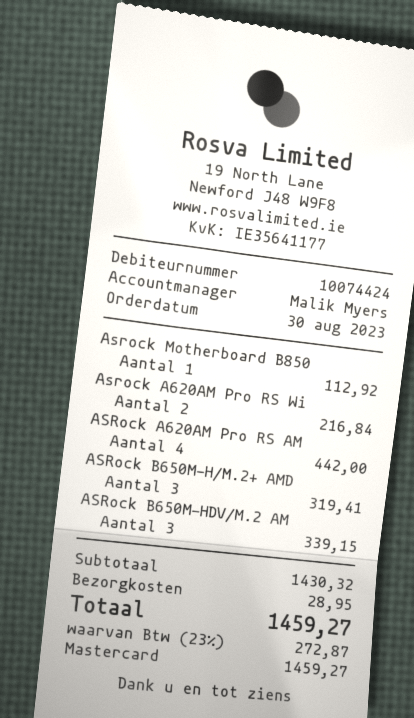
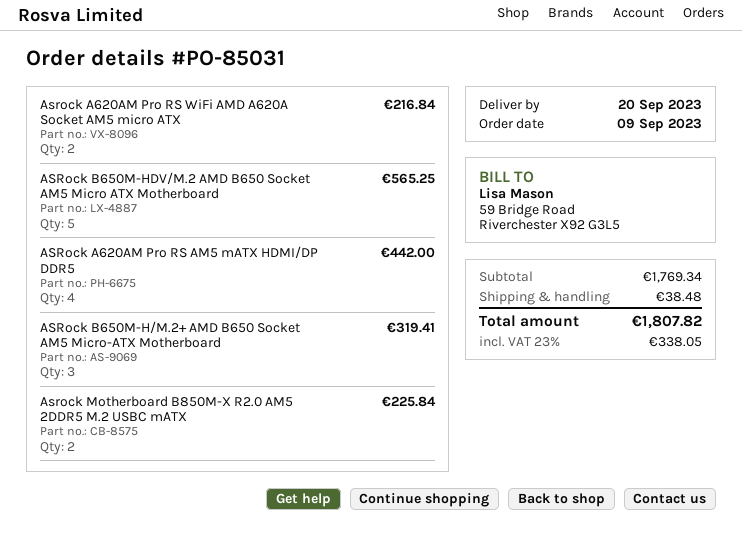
order date: 2023-08-30 -> 2023-09-09
Asrock Motherboard B850: 1 for 112.92 -> 2 for 225.84
ASRock B650M-HDV/M.2 AM: 3 for 339.15 -> 5 for 565.25
subtotal: 1430.32 -> 1769.34
shipping: 28.95 -> 38.48
tax: 23% = 272.87 -> 23% = 338.05
total: 1459.27 -> 1807.82

